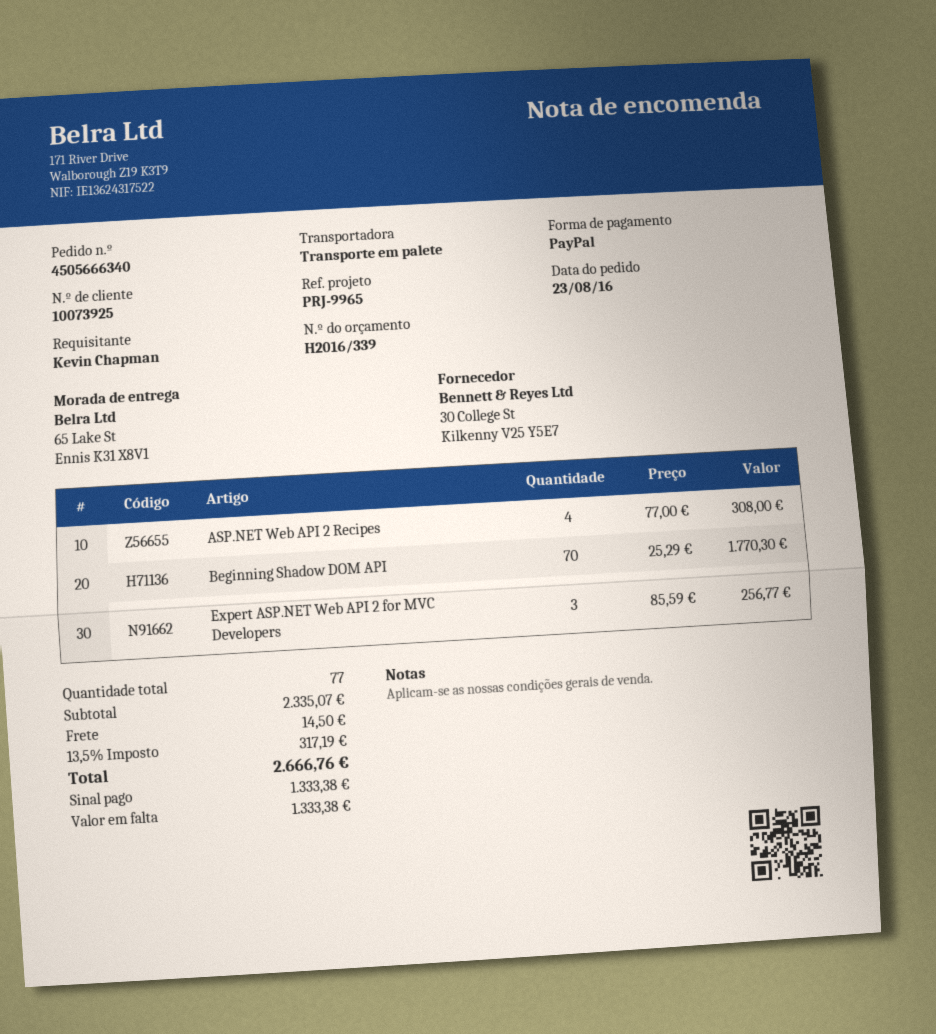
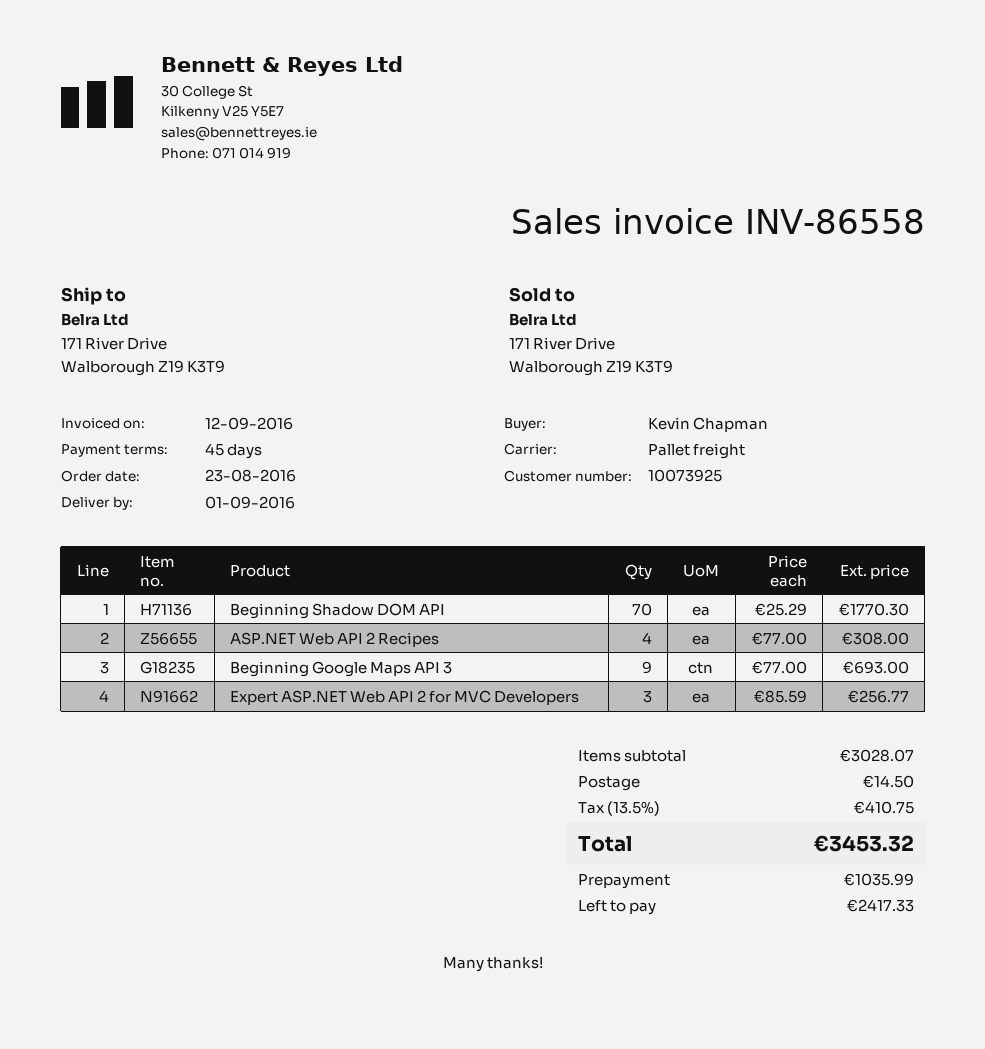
ship to: 65 Lake St, Ennis K31 X8V1 -> 171 River Drive, Walborough Z19 K3T9
Beginning Google Maps API 3: none -> 9 x 77.00 = 693.00
subtotal: 2335.07 -> 3028.07
tax: 13.5% = 317.19 -> 13.5% = 410.75
total: 2666.76 -> 3453.32
deposit: 1333.38 -> 1035.99
balance: 1333.38 -> 2417.33

